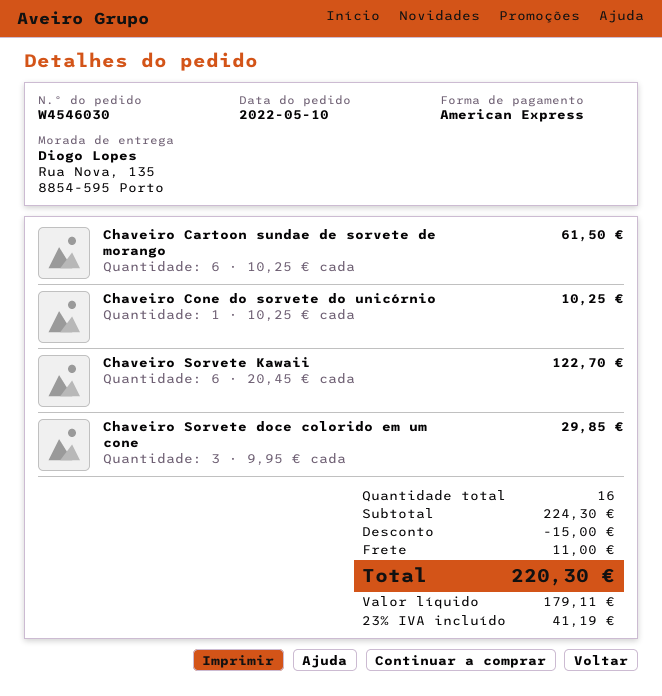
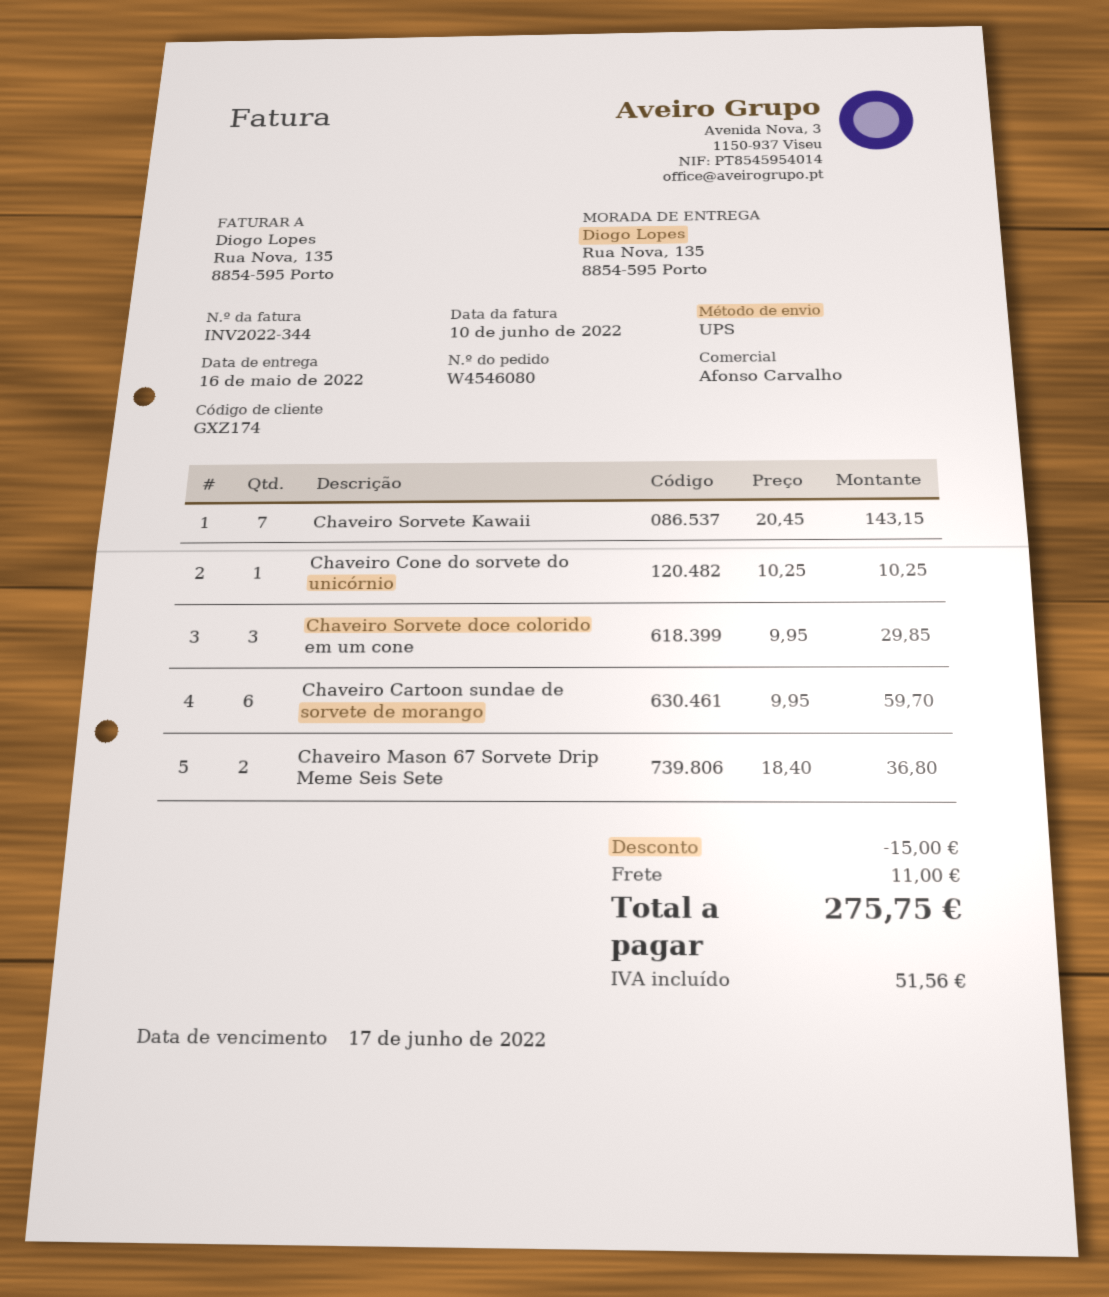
order number: W4546030 -> W4546080
Chaveiro Cartoon sundae de sorvete de morango: 6 x 10.25 = 61.50 -> 6 x 9.95 = 59.70
Chaveiro Sorvete Kawaii: 6 x 20.45 = 122.70 -> 7 x 20.45 = 143.15
Chaveiro Mason 67 Sorvete Drip Meme Seis Sete: none -> 2 x 18.40 = 36.80
tax: 41.19 -> 51.56
total: 220.30 -> 275.75

